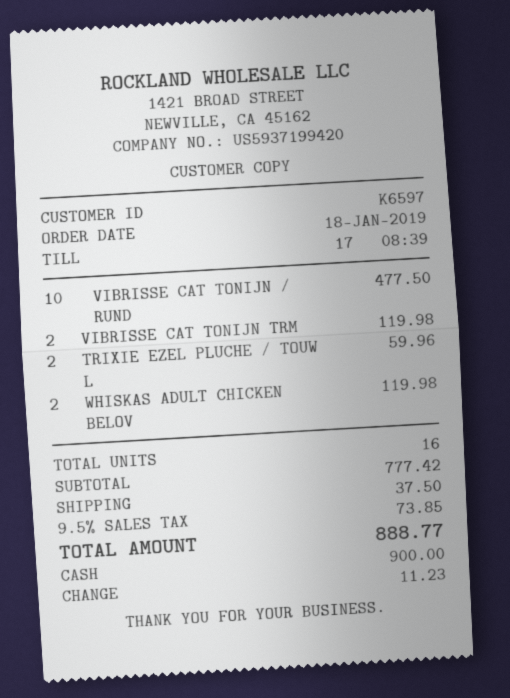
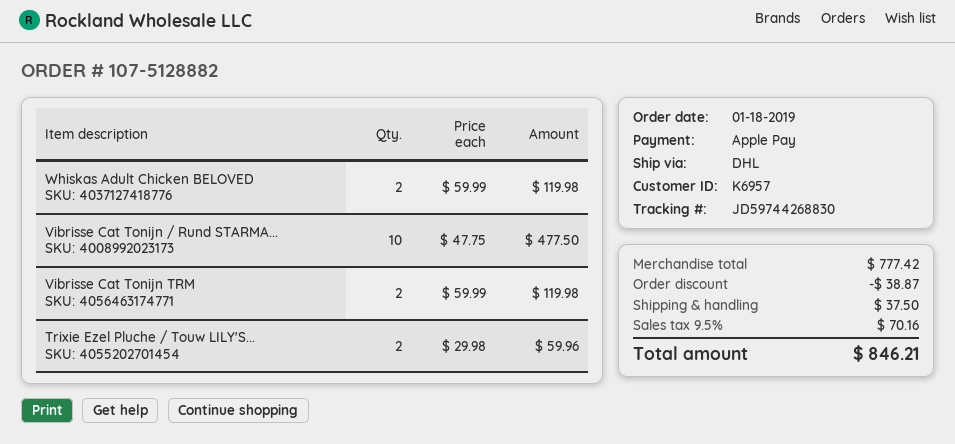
customer number: K6597 -> K6957
payment method: cash -> Apple Pay
discount: none -> 38.87
tax: 9.5% = 73.85 -> 9.5% = 70.16
total: 888.77 -> 846.21

